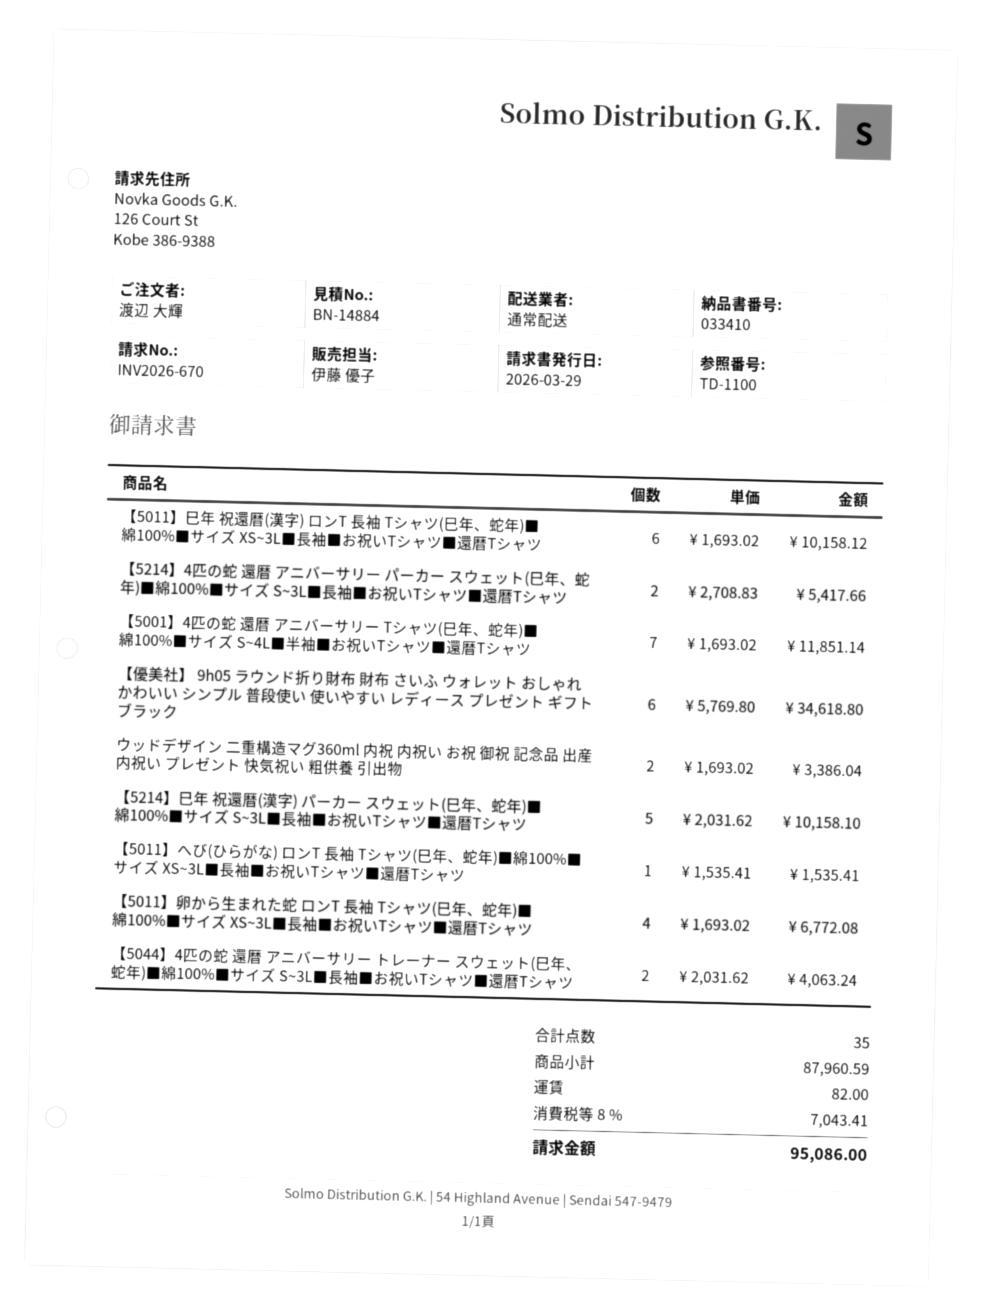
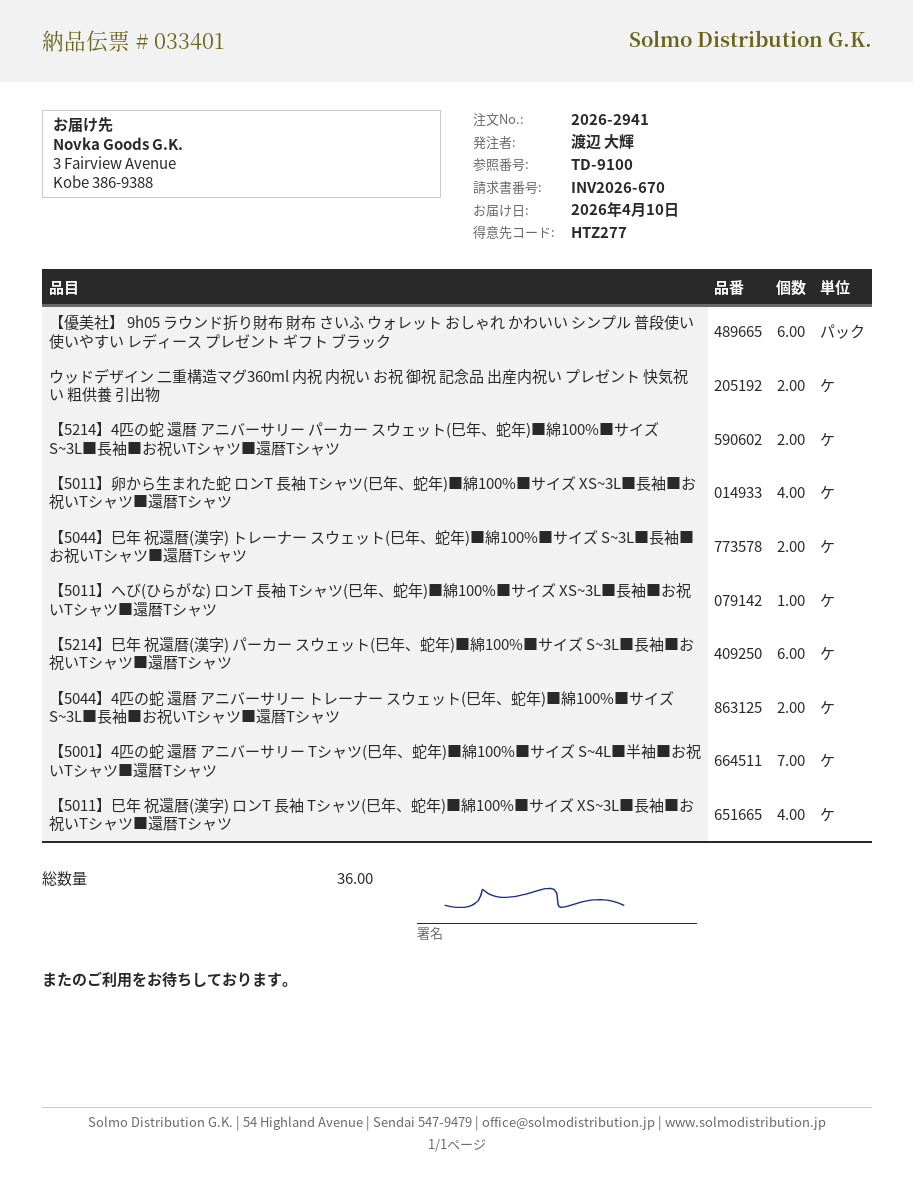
delivery note number: 033410 -> 033401
reference: TD-1100 -> TD-9100
【5011】巳年 祝還暦(漢字) ロンT 長袖 Tシャツ(巳年、蛇年)■綿100%■サイズ XS~3L■長袖■お祝いTシャツ■還暦Tシャツ: 6 -> 4
【5214】巳年 祝還暦(漢字) パーカー スウェット(巳年、蛇年)■綿100%■サイズ S~3L■長袖■お祝いTシャツ■還暦Tシャツ: 5 -> 6
【5044】巳年 祝還暦(漢字) トレーナー スウェット(巳年、蛇年)■綿100%■サイズ S~3L■長袖■お祝いTシャツ■還暦Tシャツ: none -> 2
total quantity: 35 -> 36

